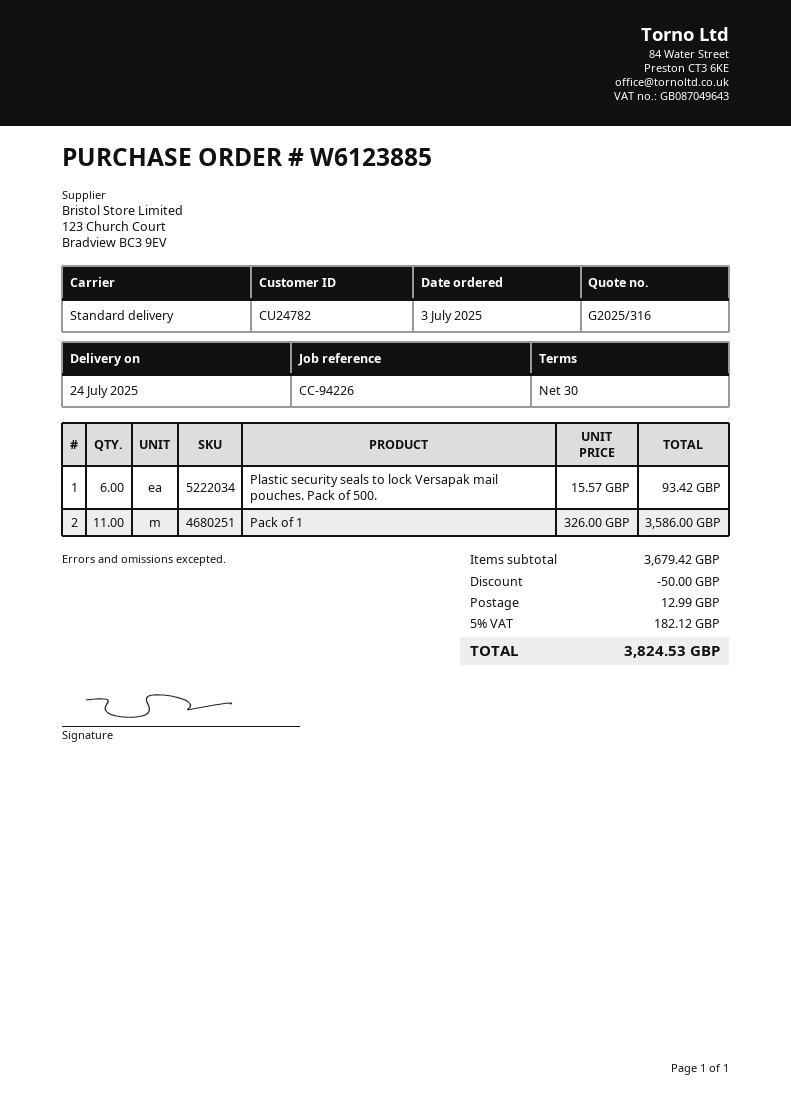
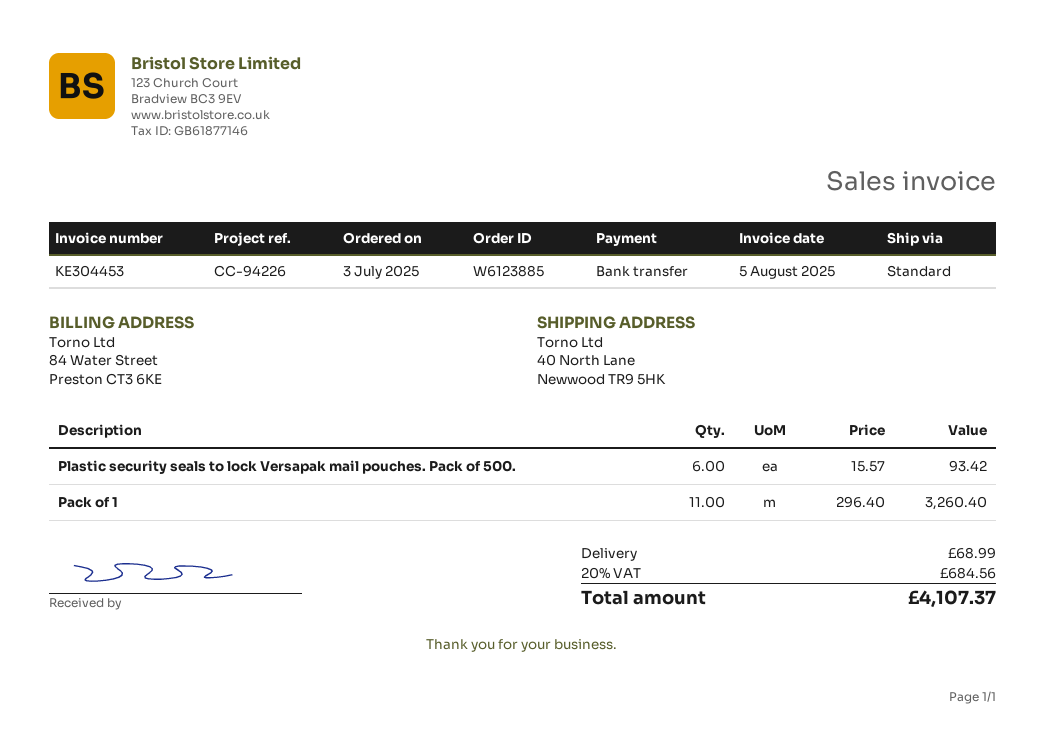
Pack of 1: 11 x 326.00 = 3586.00 -> 11 x 296.40 = 3260.40
discount: 50.00 -> none
shipping: 12.99 -> 68.99
tax: 5% = 182.12 -> 20% = 684.56
total: 3824.53 -> 4107.37

